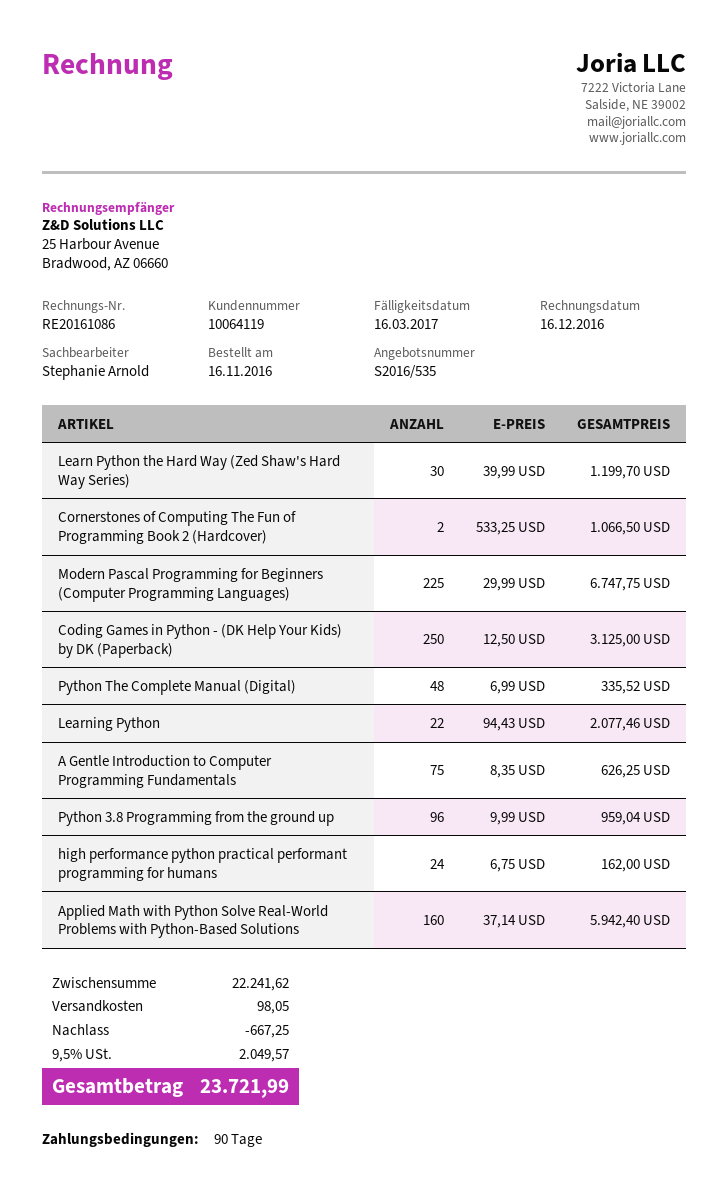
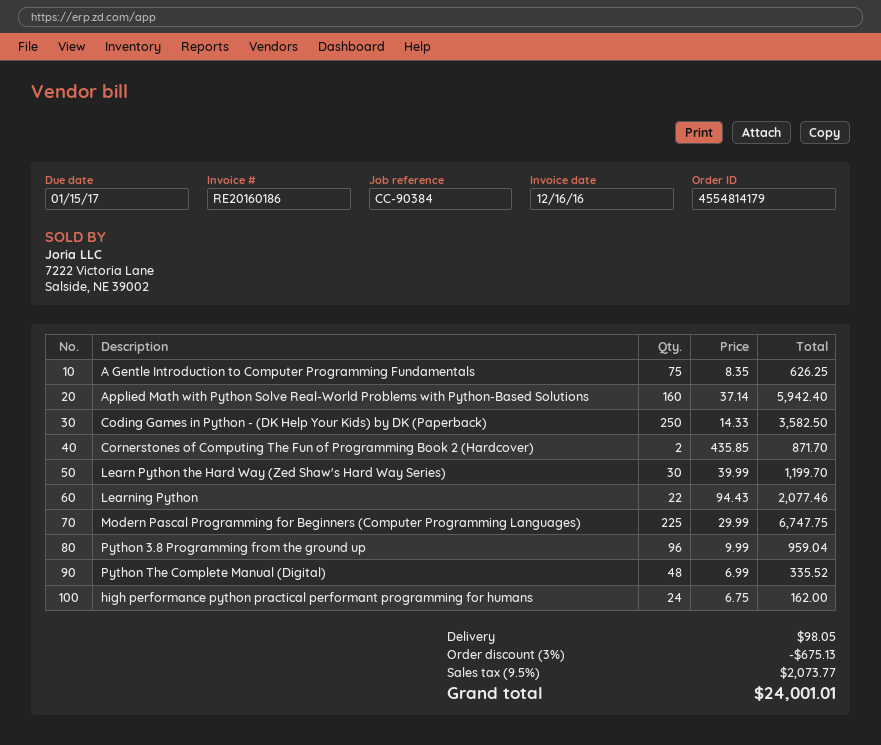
invoice number: RE20161086 -> RE20160186
due date: 2017-03-16 -> 2017-01-15
Cornerstones of Computing The Fun of Programming Book 2 (Hardcover): 2 x 533.25 = 1066.50 -> 2 x 435.85 = 871.70
Coding Games in Python - (DK Help Your Kids) by DK (Paperback): 250 x 12.50 = 3125.00 -> 250 x 14.33 = 3582.50
discount: 667.25 -> 675.13
tax: 9.5% = 2049.57 -> 9.5% = 2073.77
total: 23721.99 -> 24001.01

